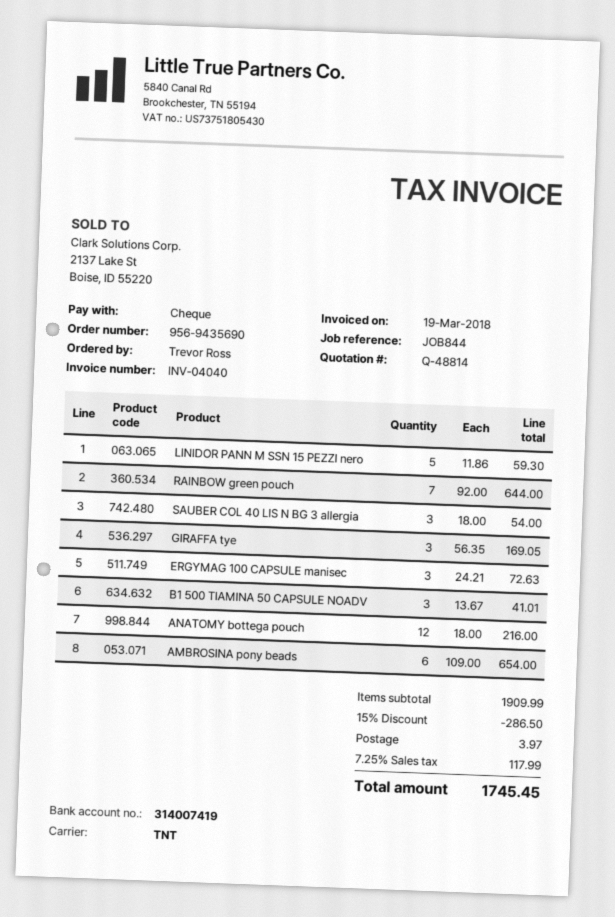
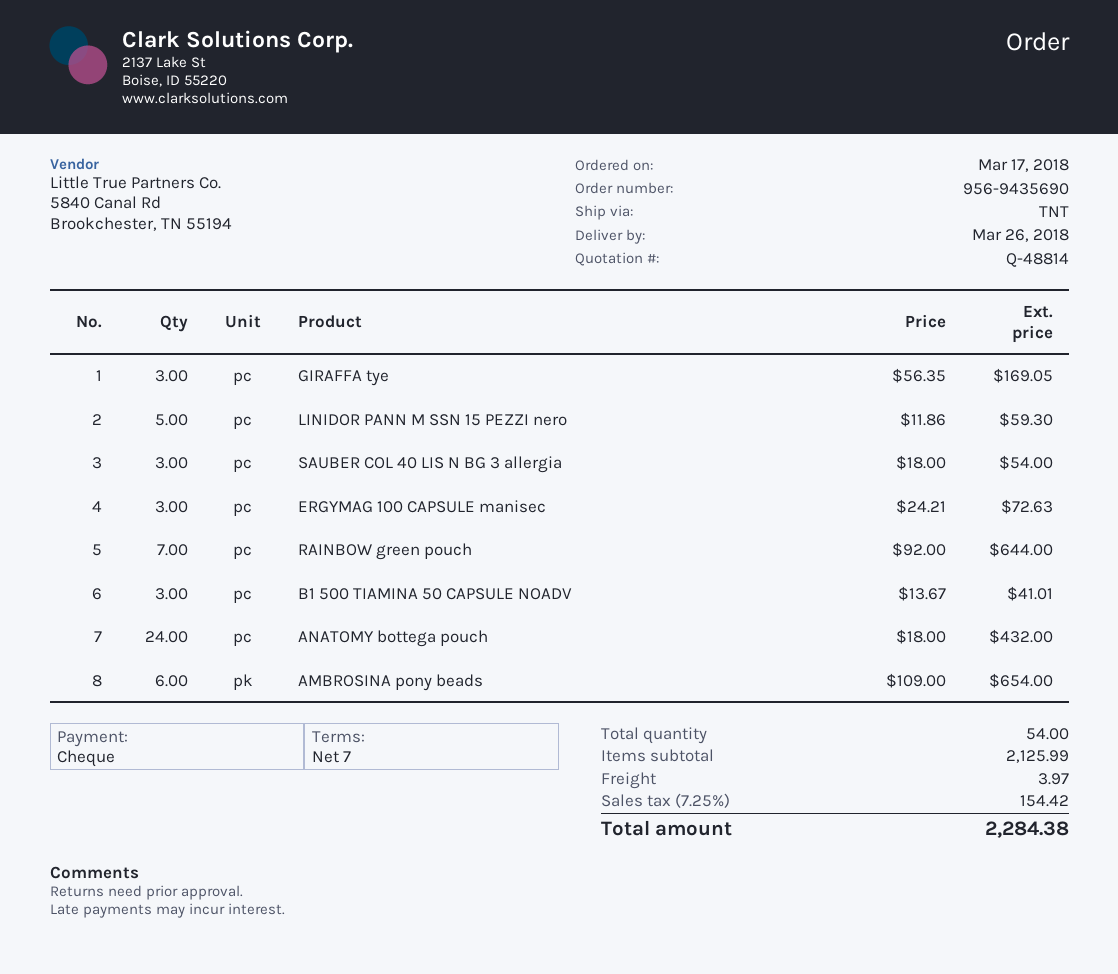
ANATOMY bottega pouch: 12 x 18.00 = 216.00 -> 24 x 18.00 = 432.00
subtotal: 1909.99 -> 2125.99
discount: 15% = 286.50 -> none
tax: 7.25% = 117.99 -> 7.25% = 154.42
total: 1745.45 -> 2284.38

